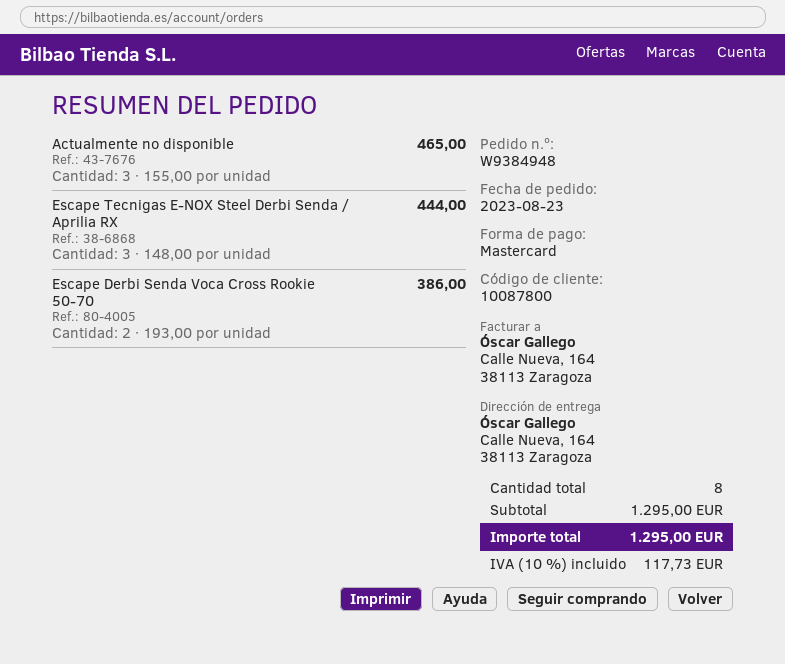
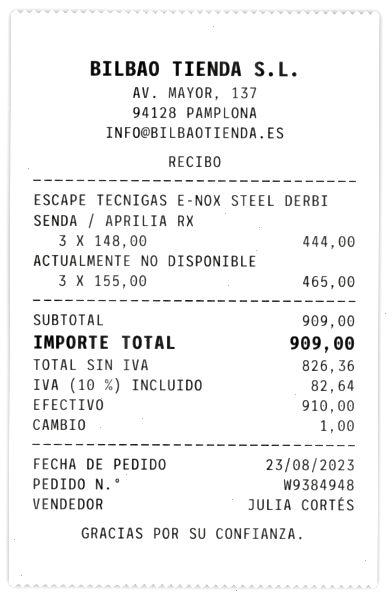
payment method: Mastercard -> cash
Escape Derbi Senda Voca Cross Rookie 50-70: 2 x 193.00 = 386.00 -> none
subtotal: 1295.00 -> 909.00
tax: 10% = 117.73 -> 10% = 82.64
total: 1295.00 -> 909.00

